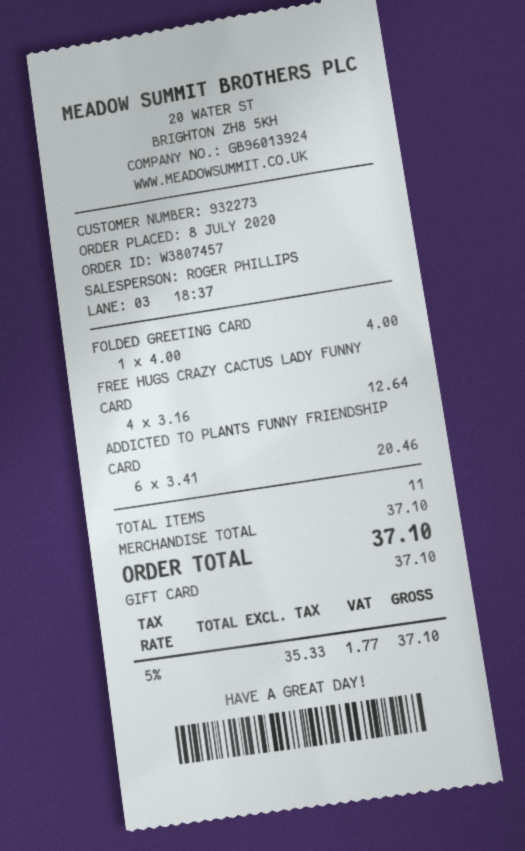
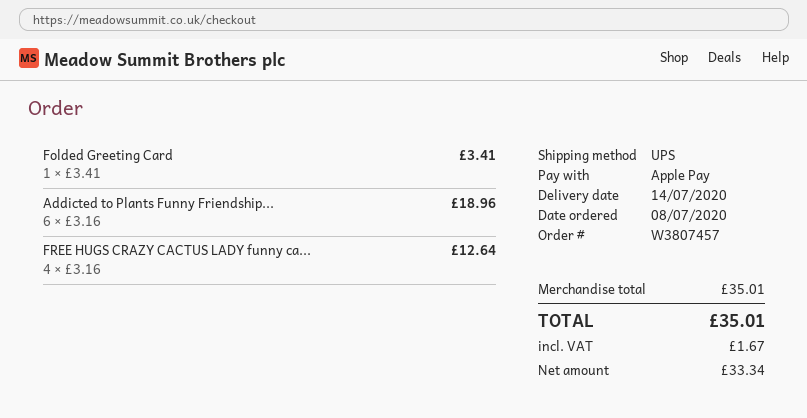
payment method: gift card -> Apple Pay
FOLDED GREETING CARD: 1 x 4.00 = 4.00 -> 1 x 3.41 = 3.41
ADDICTED TO PLANTS FUNNY FRIENDSHIP CARD: 6 x 3.41 = 20.46 -> 6 x 3.16 = 18.96
subtotal: 37.10 -> 35.01
net: 35.33 -> 33.34
tax: 1.77 -> 1.67
total: 37.10 -> 35.01

